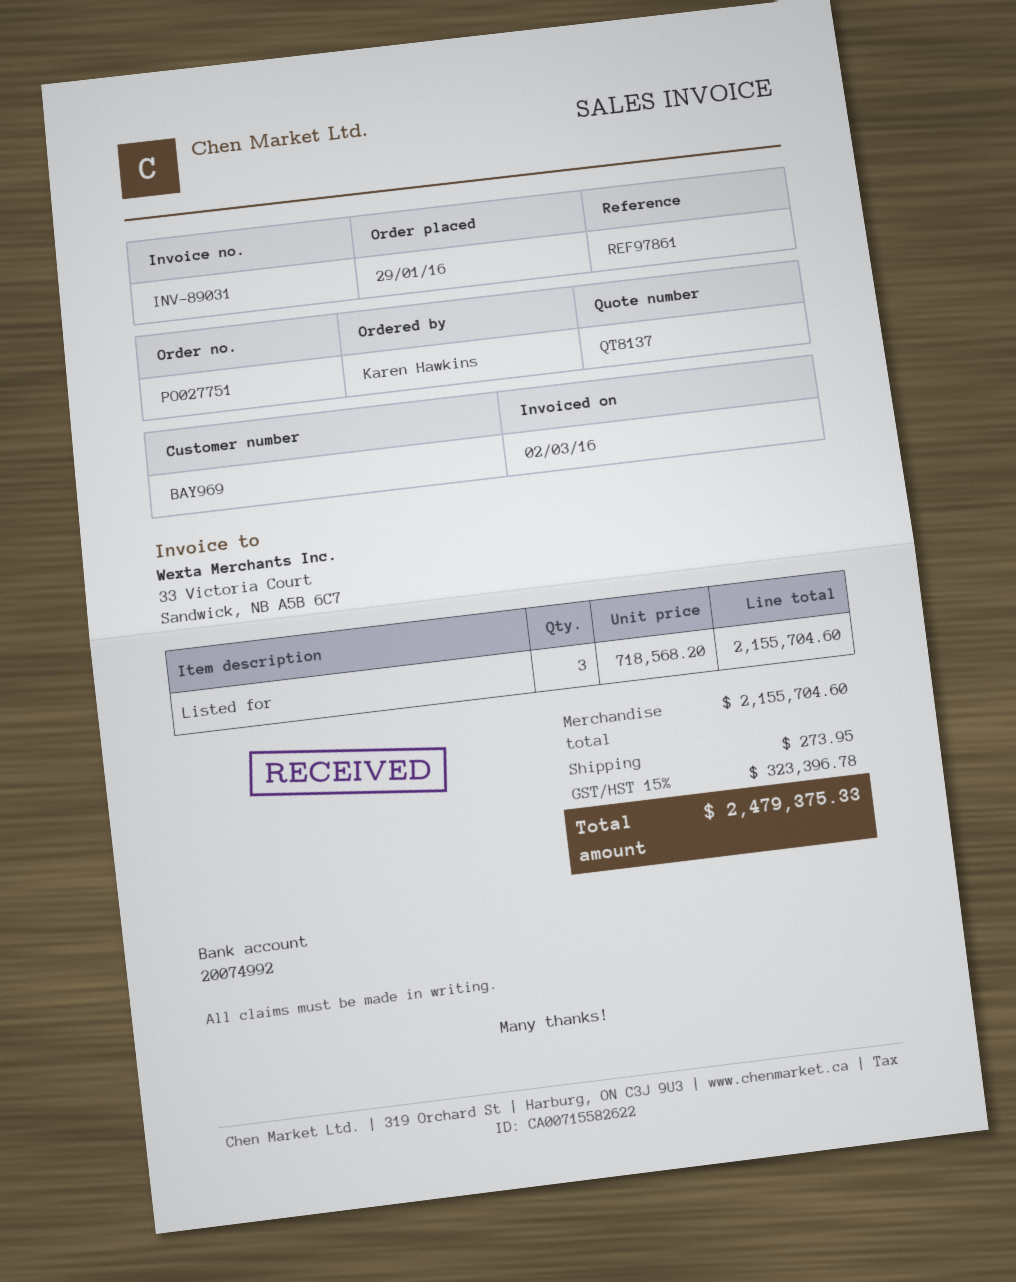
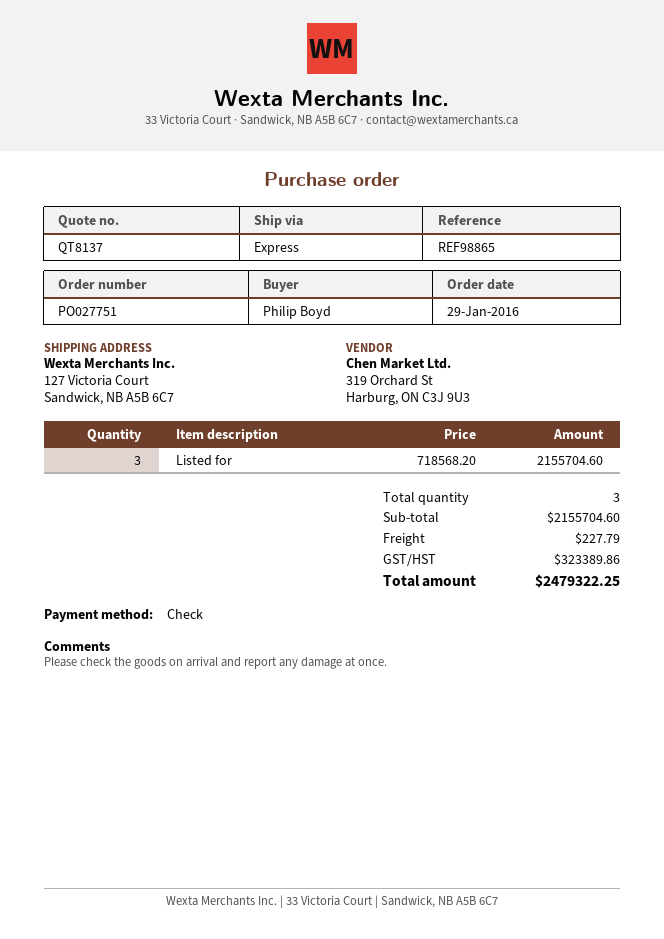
reference: REF97861 -> REF98865
ordered by: Karen Hawkins -> Philip Boyd
shipping: 273.95 -> 227.79
tax: 323396.78 -> 323389.86
total: 2479375.33 -> 2479322.25

